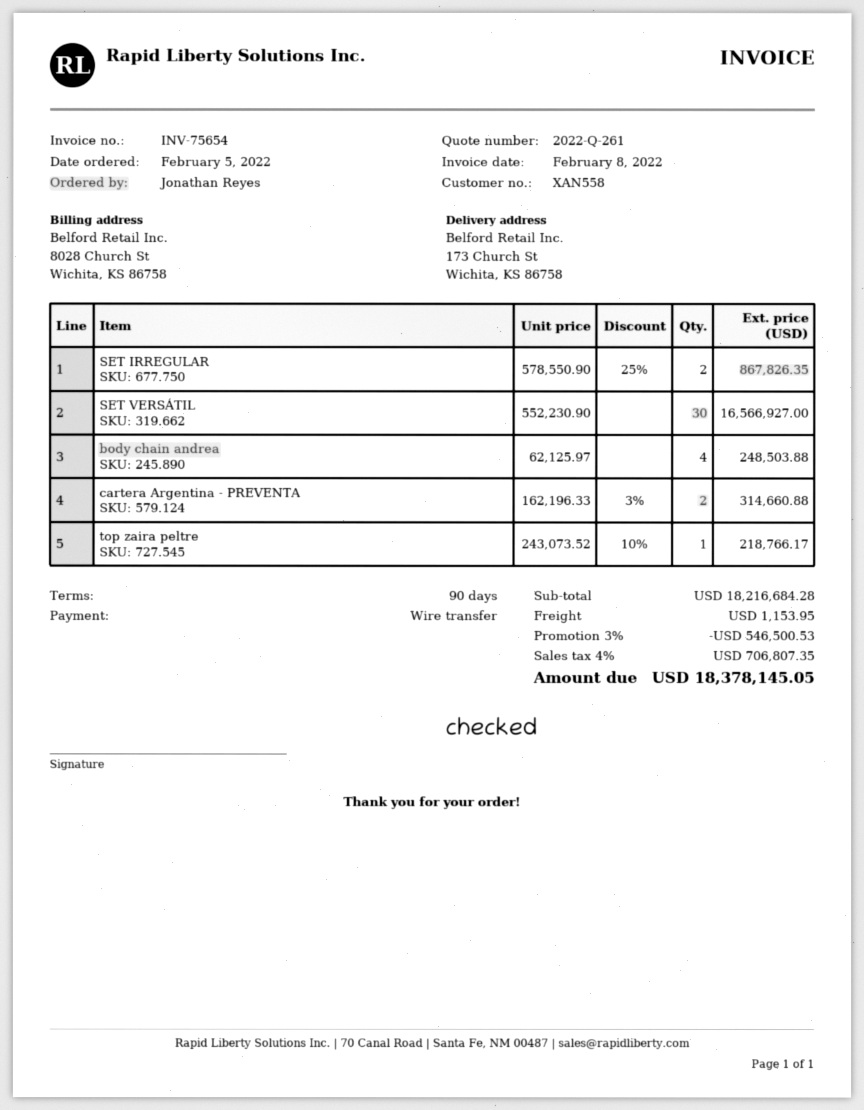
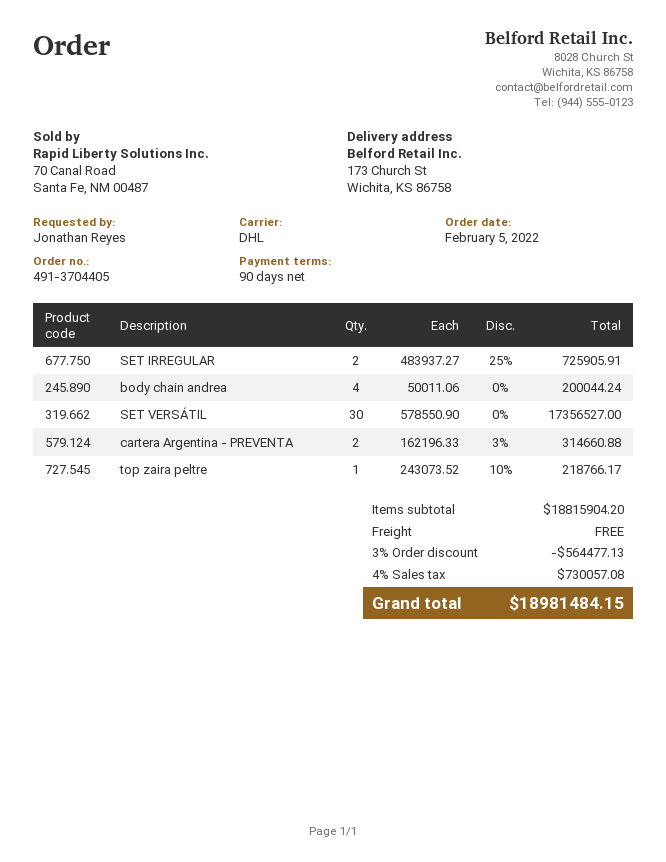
SET IRREGULAR: 2 x 578550.90 - 25% = 867826.35 -> 2 x 483937.27 - 25% = 725905.91
SET VERSÁTIL: 30 x 552230.90 = 16566927.00 -> 30 x 578550.90 = 17356527.00
body chain andrea: 4 x 62125.97 = 248503.88 -> 4 x 50011.06 = 200044.24
subtotal: 18216684.28 -> 18815904.20
discount: 3% = 546500.53 -> 3% = 564477.13
shipping: 1153.95 -> 0.00
tax: 4% = 706807.35 -> 4% = 730057.08
total: 18378145.05 -> 18981484.15

